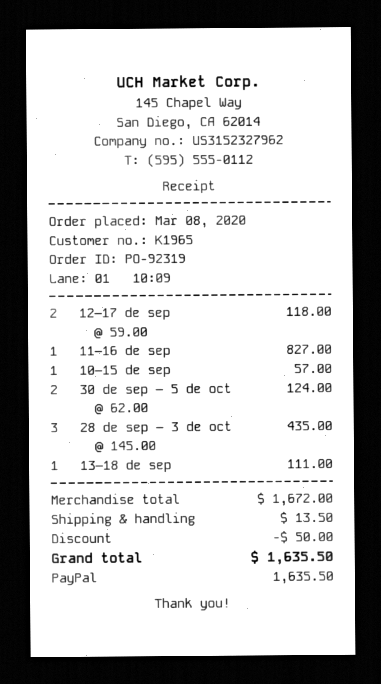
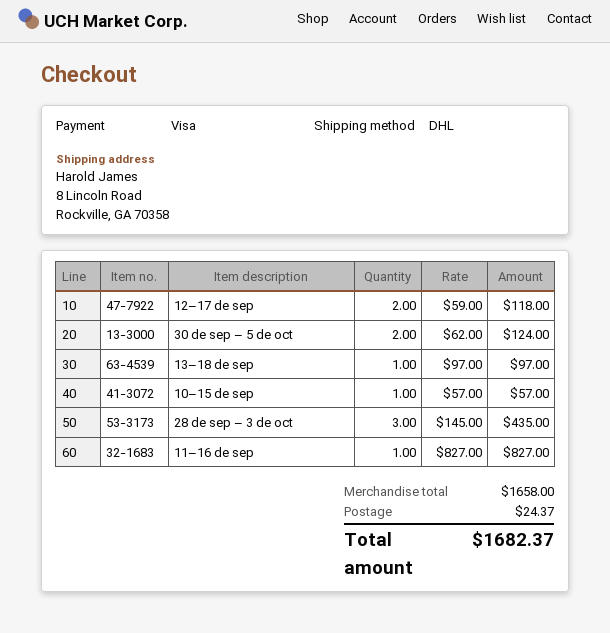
payment method: PayPal -> Visa
13–18 de sep: 1 x 111.00 = 111.00 -> 1 x 97.00 = 97.00
subtotal: 1672.00 -> 1658.00
discount: 50.00 -> none
shipping: 13.50 -> 24.37
total: 1635.50 -> 1682.37

